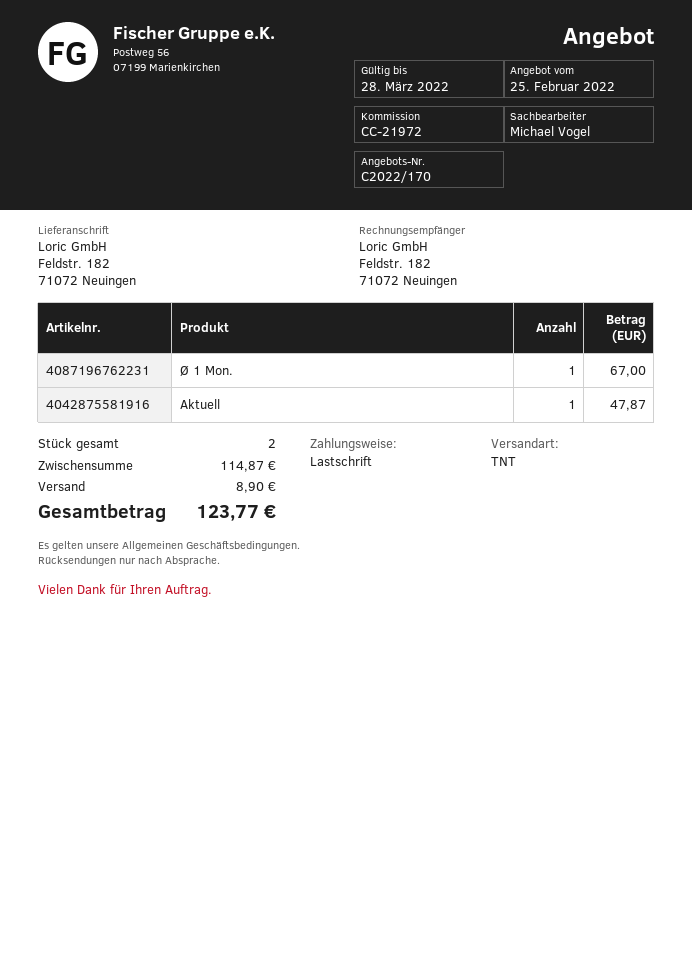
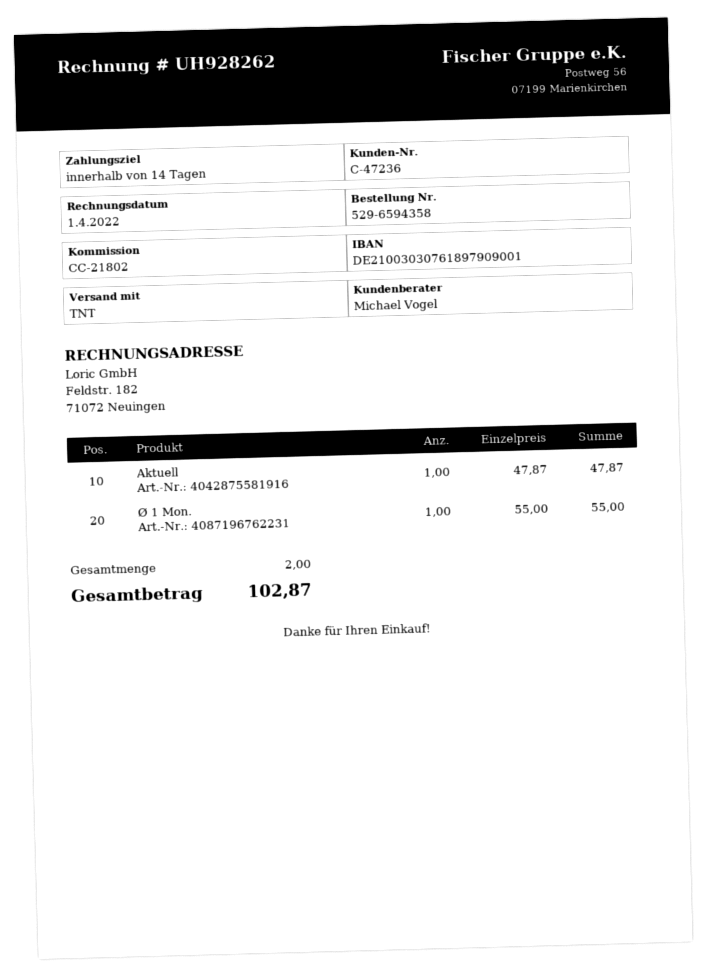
reference: CC-21972 -> CC-21802
Ø 1 Mon.: 1 for 67.00 -> 1 for 55.00
shipping: 8.90 -> none
total: 123.77 -> 102.87

